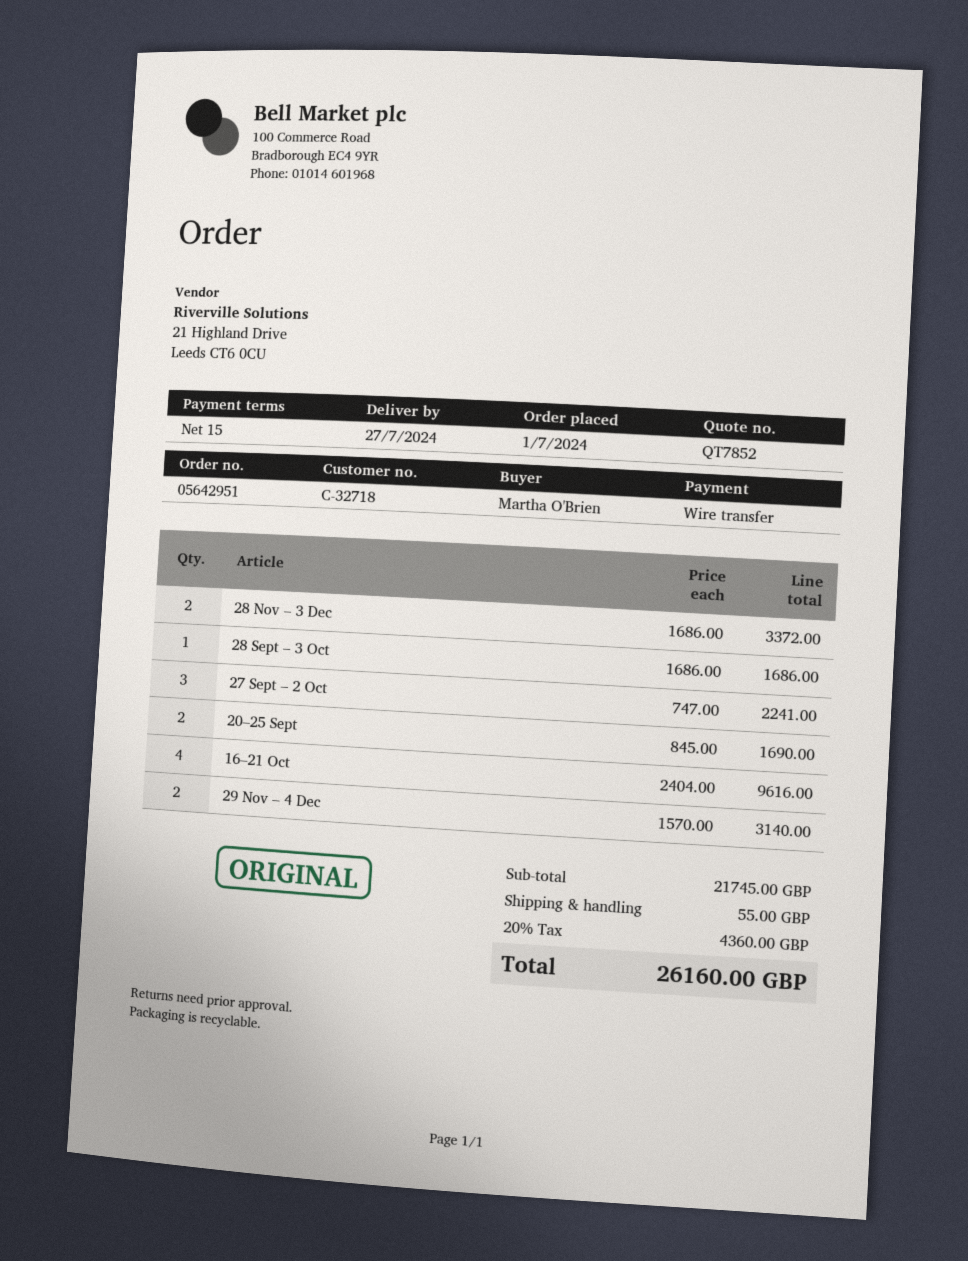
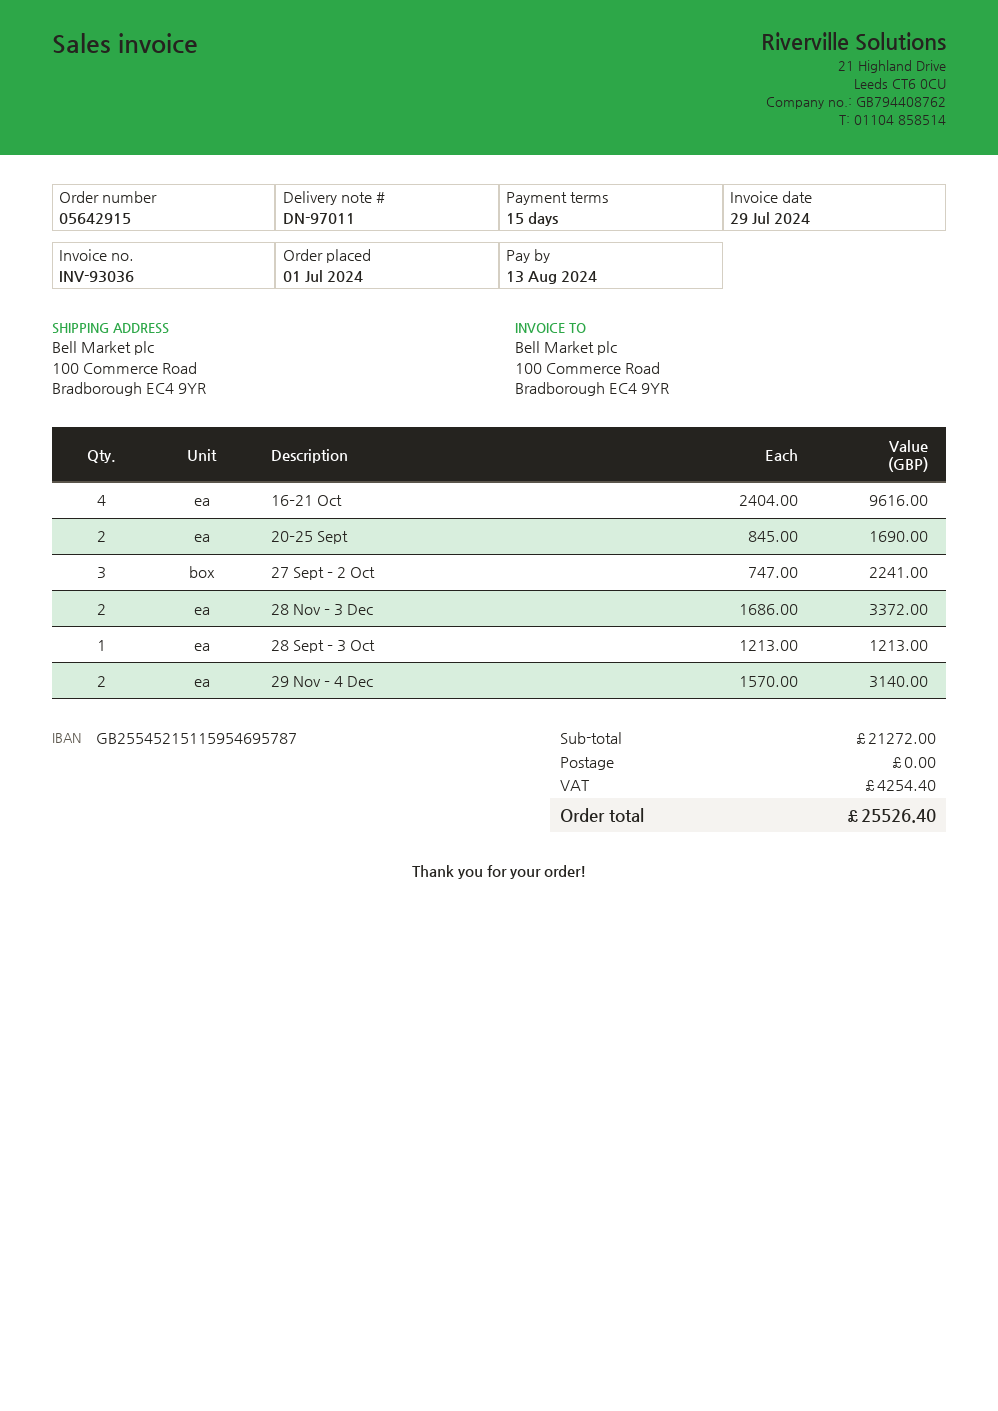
order number: 05642951 -> 05642915
28 Sept – 3 Oct: 1 x 1686.00 = 1686.00 -> 1 x 1213.00 = 1213.00
subtotal: 21745.00 -> 21272.00
shipping: 55.00 -> 0.00
tax: 4360.00 -> 4254.40
total: 26160.00 -> 25526.40

